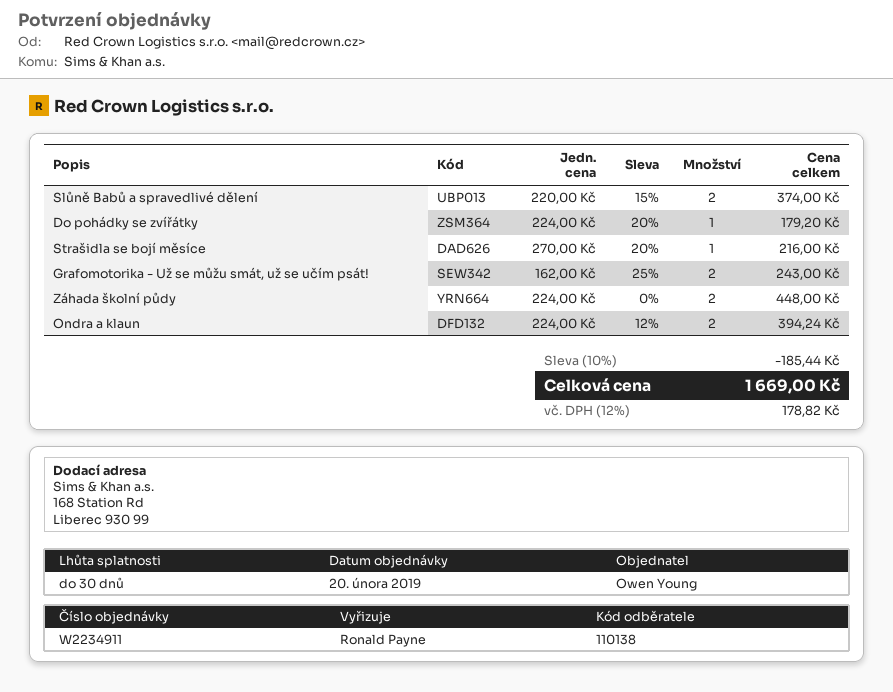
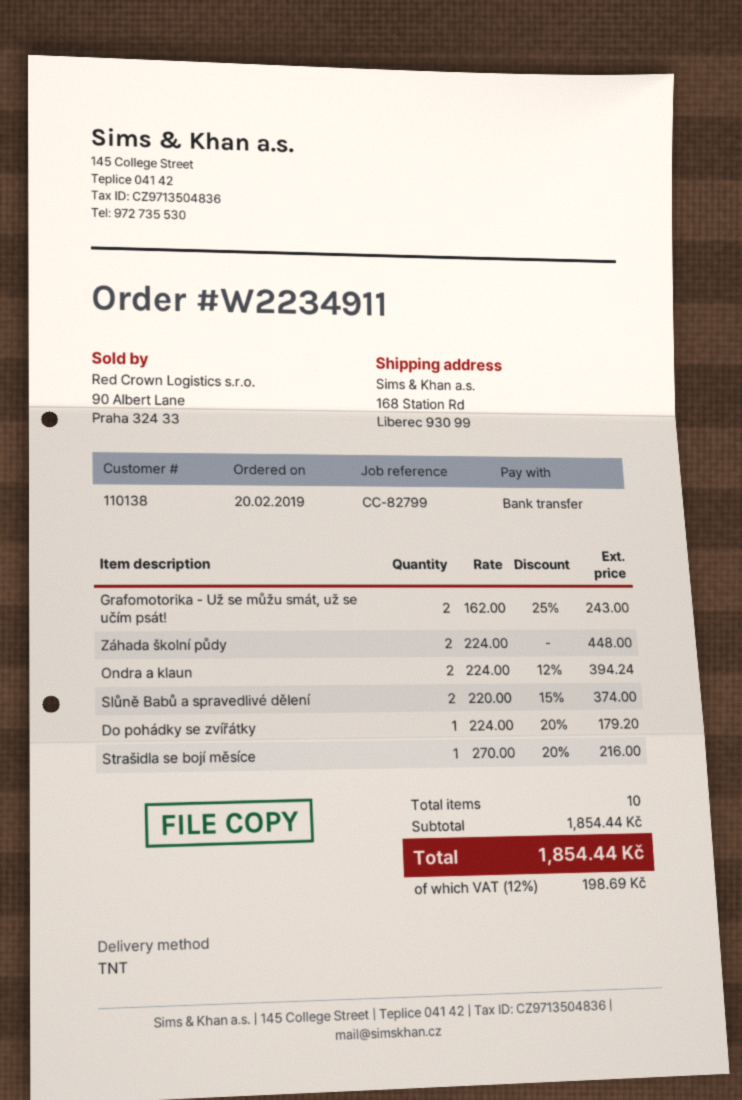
discount: 10% = 185.44 -> none
tax: 12% = 178.82 -> 12% = 198.69
total: 1669.00 -> 1854.44

